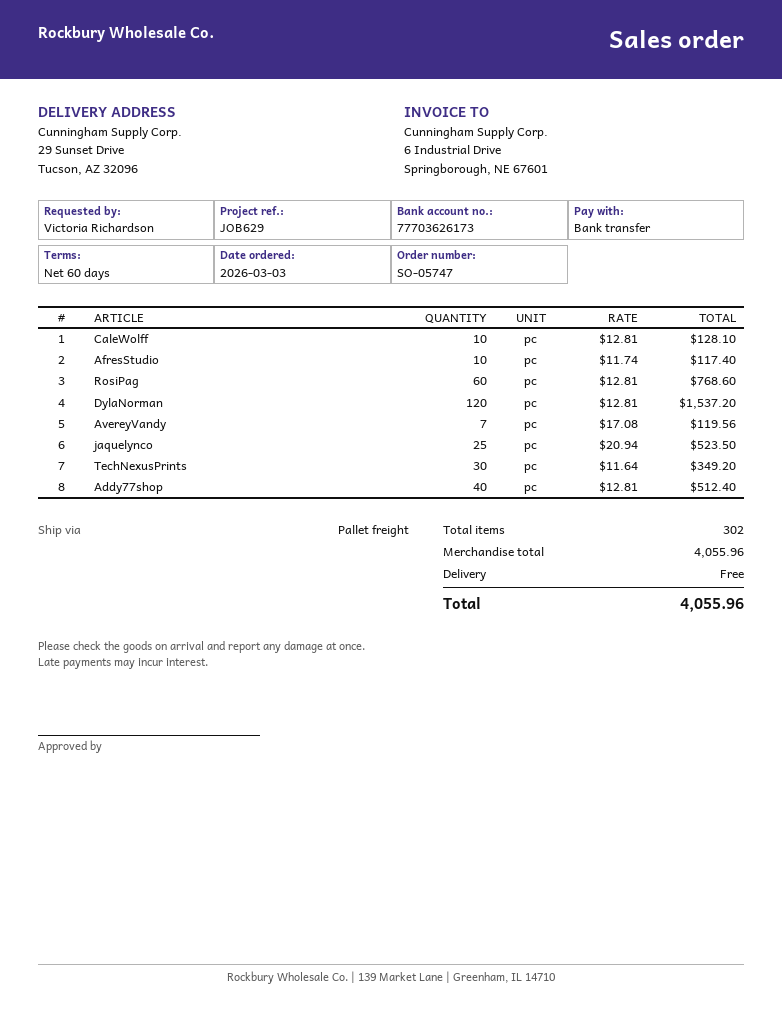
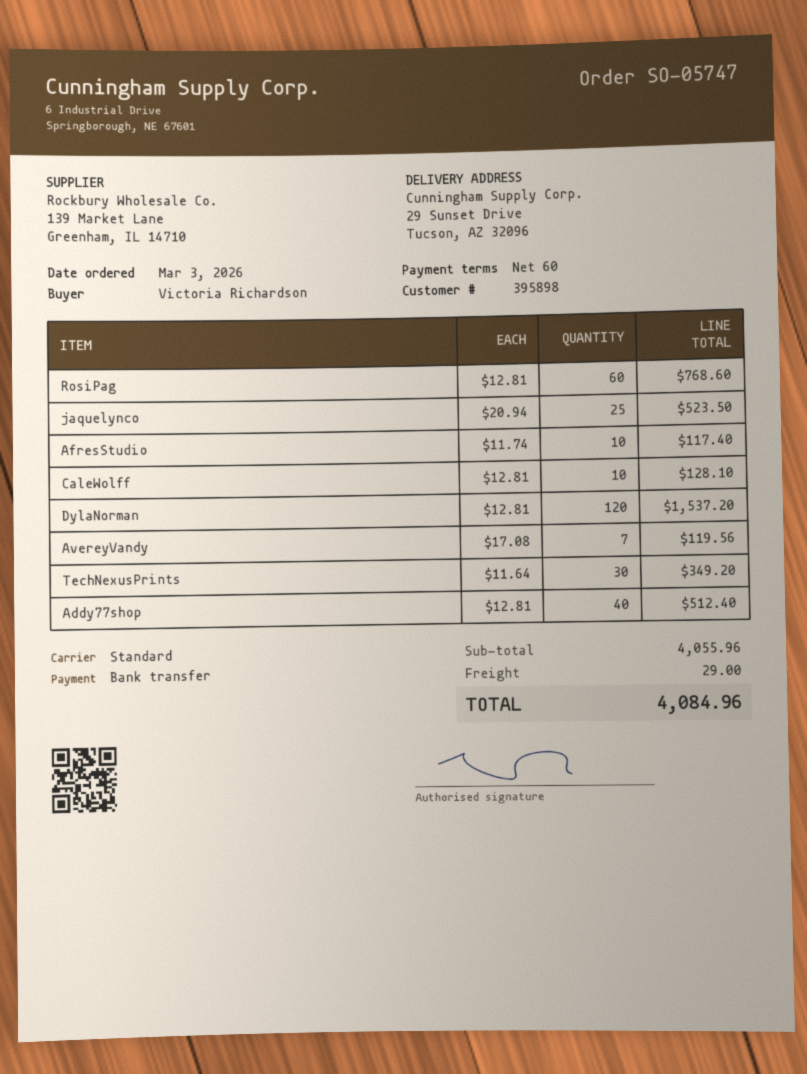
shipping method: pallet freight -> standard
shipping: 0.00 -> 29.00
total: 4055.96 -> 4084.96

